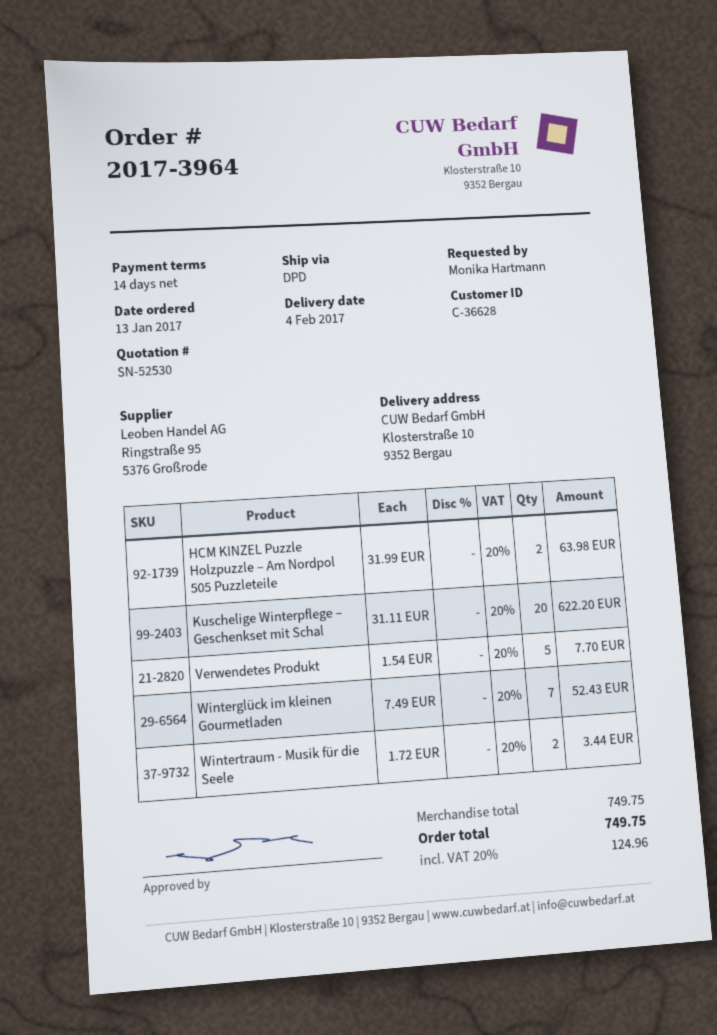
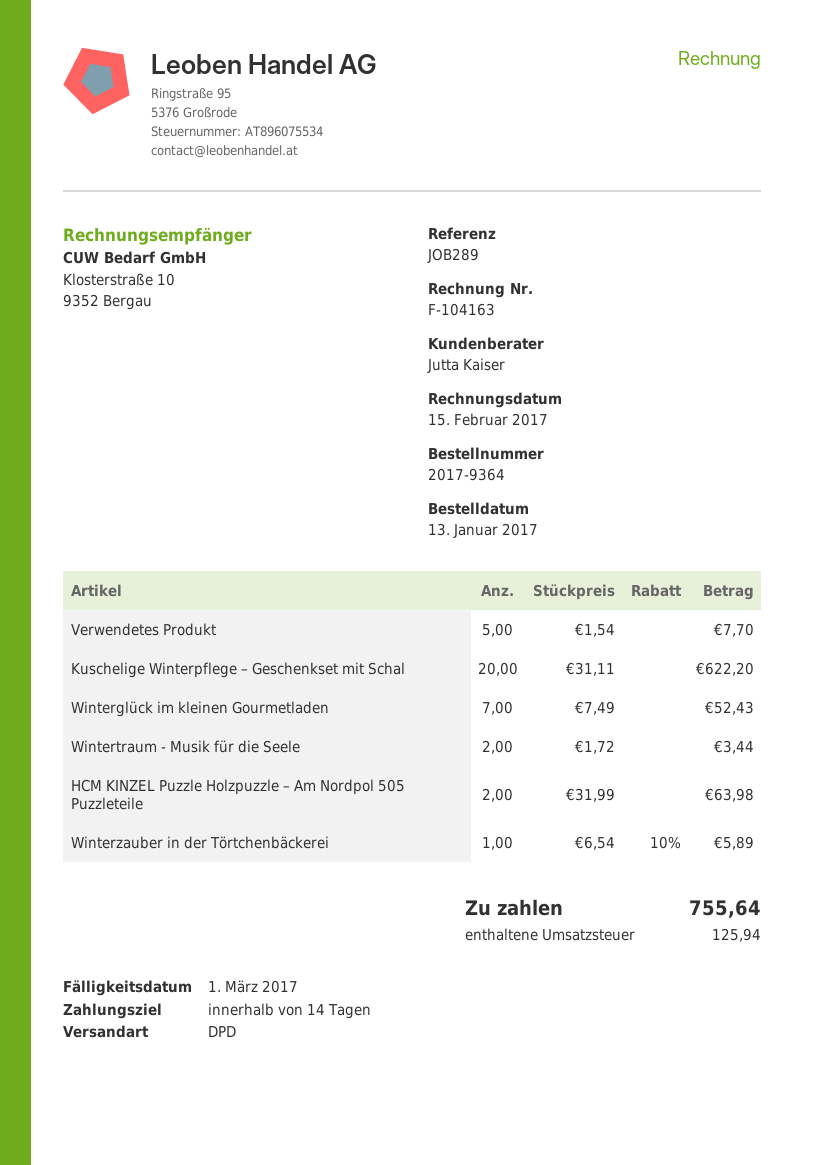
order number: 2017-3964 -> 2017-9364
Winterzauber in der Törtchenbäckerei: none -> 1 x 6.54 - 10% = 5.89
tax: 124.96 -> 125.94
total: 749.75 -> 755.64

